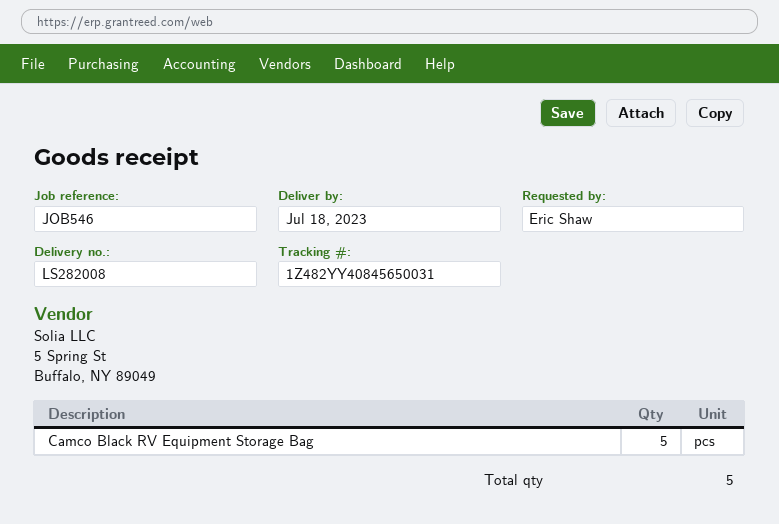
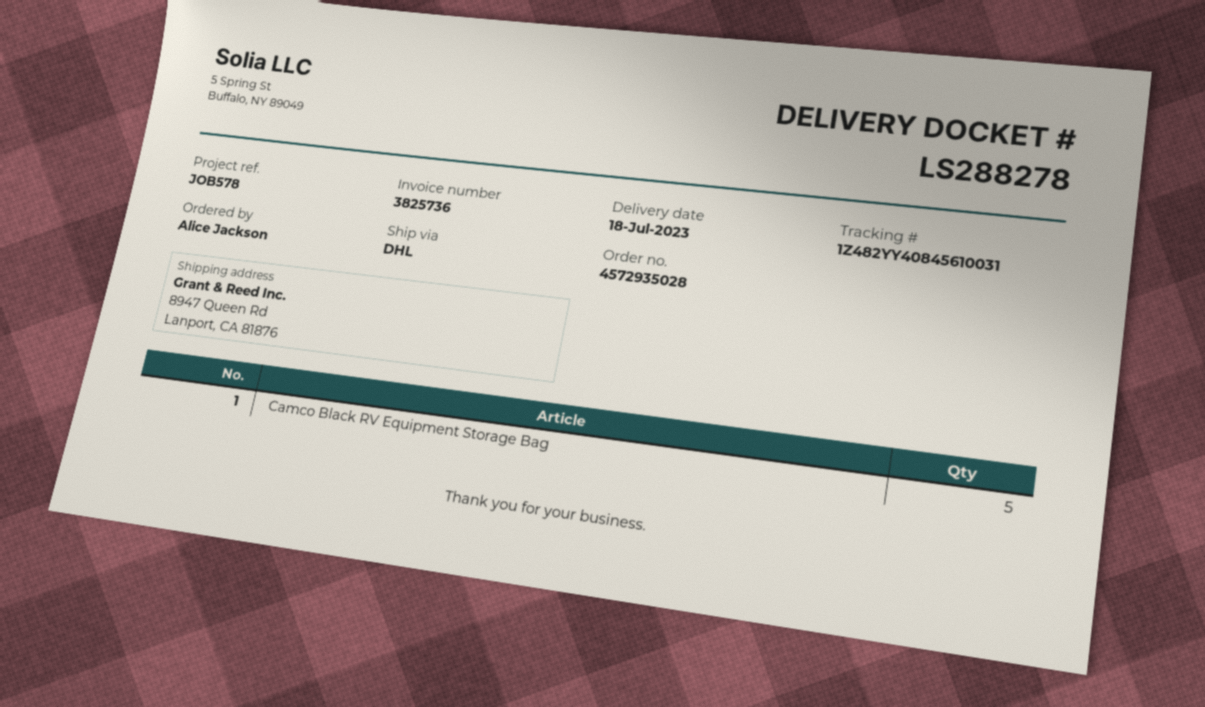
delivery note number: LS282008 -> LS288278
reference: JOB546 -> JOB578
ordered by: Eric Shaw -> Alice Jackson
tracking number: 1Z482YY40845650031 -> 1Z482YY40845610031

